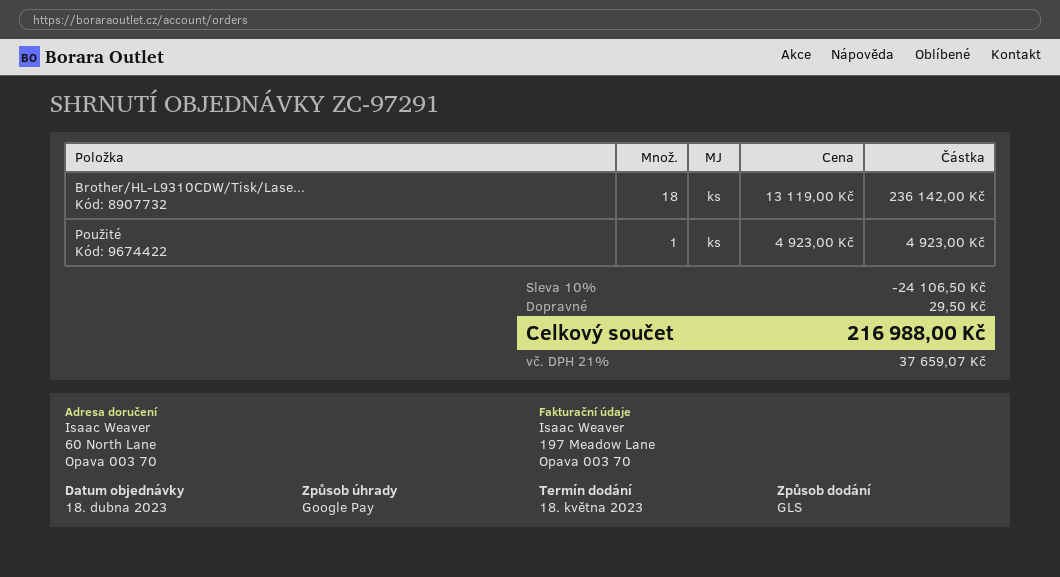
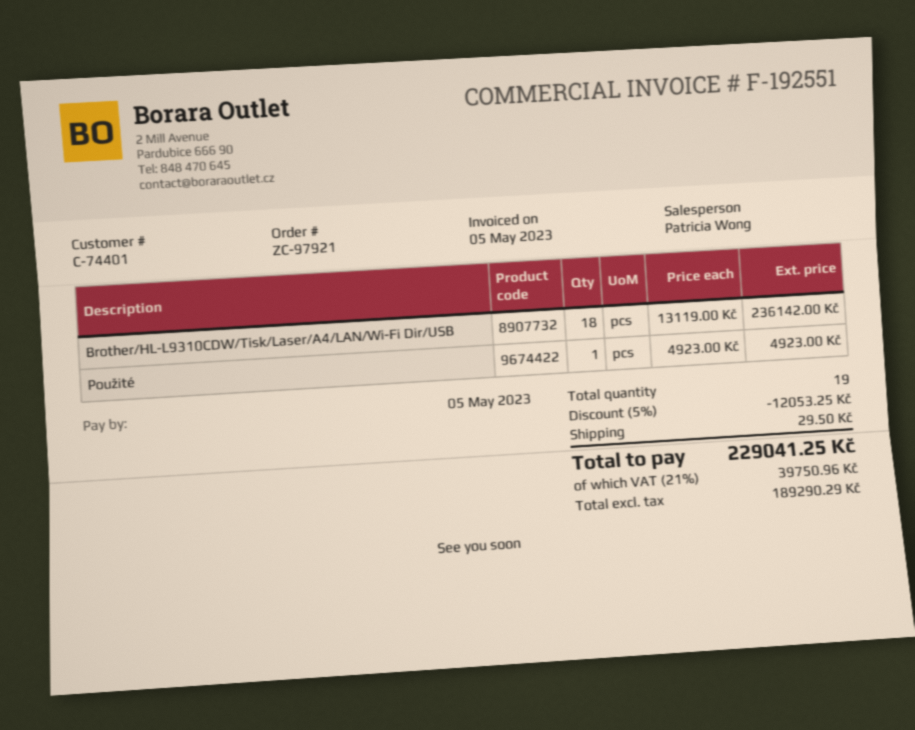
order number: ZC-97291 -> ZC-97921
discount: 10% = 24106.50 -> 5% = 12053.25
tax: 21% = 37659.07 -> 21% = 39750.96
total: 216988.00 -> 229041.25

